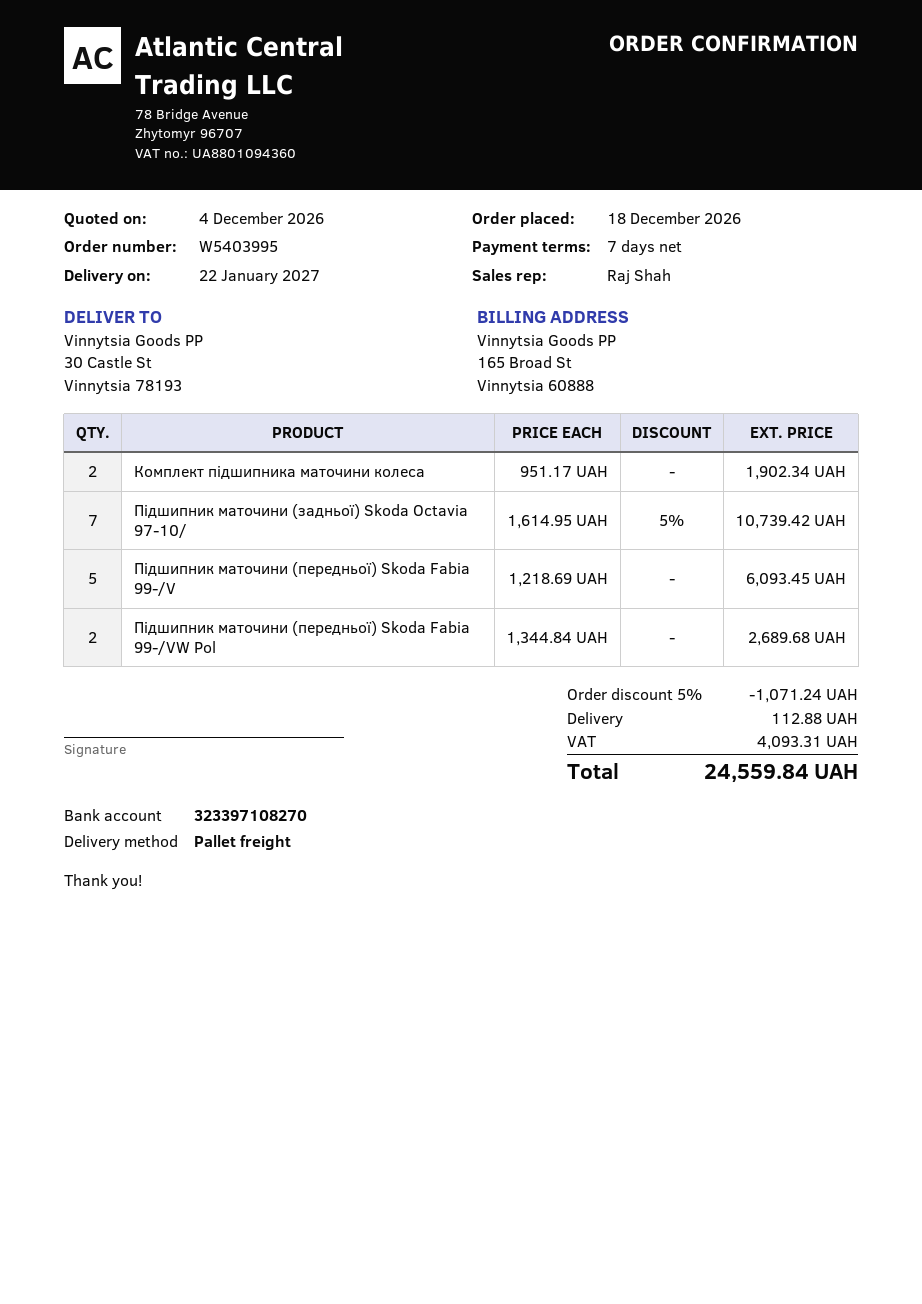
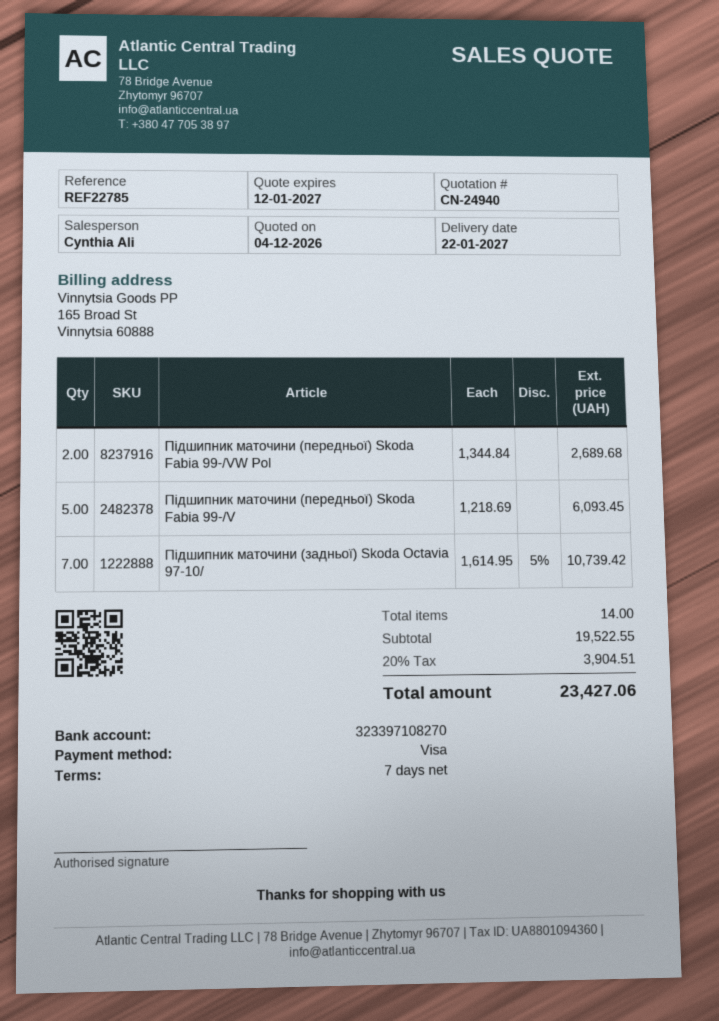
sales rep: Raj Shah -> Cynthia Ali
Комплект підшипника маточини колеса: 2 x 951.17 = 1902.34 -> none
discount: 5% = 1071.24 -> none
shipping: 112.88 -> none
tax: 4093.31 -> 3904.51
total: 24559.84 -> 23427.06

